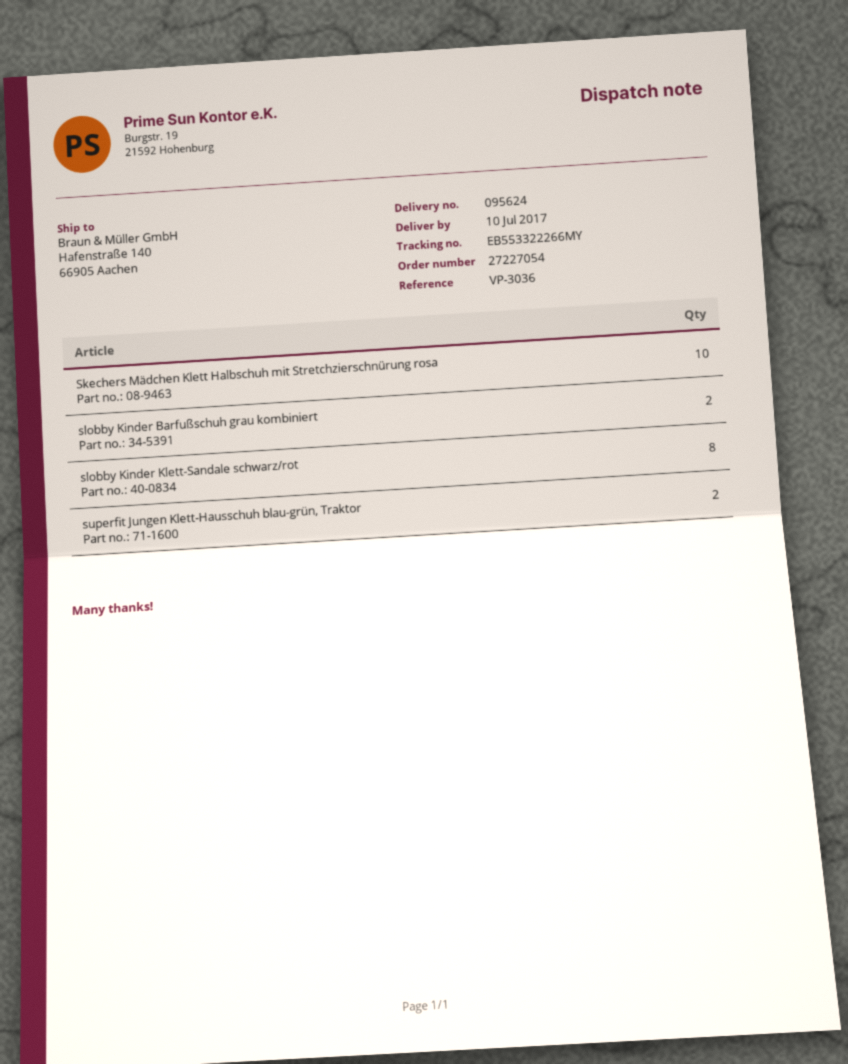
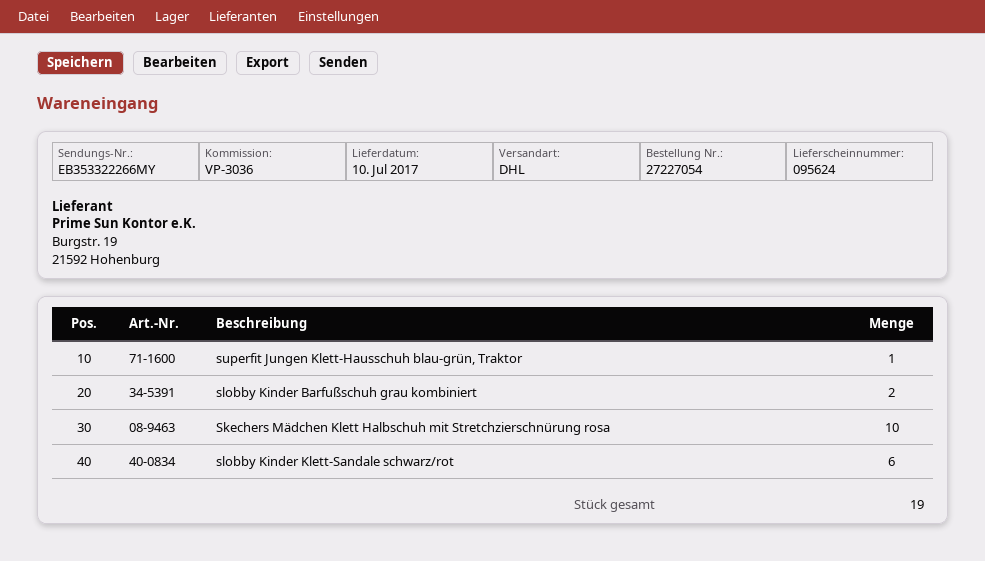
tracking number: EB553322266MY -> EB353322266MY
slobby Kinder Klett-Sandale schwarz/rot: 8 -> 6
superfit Jungen Klett-Hausschuh blau-grün, Traktor: 2 -> 1

